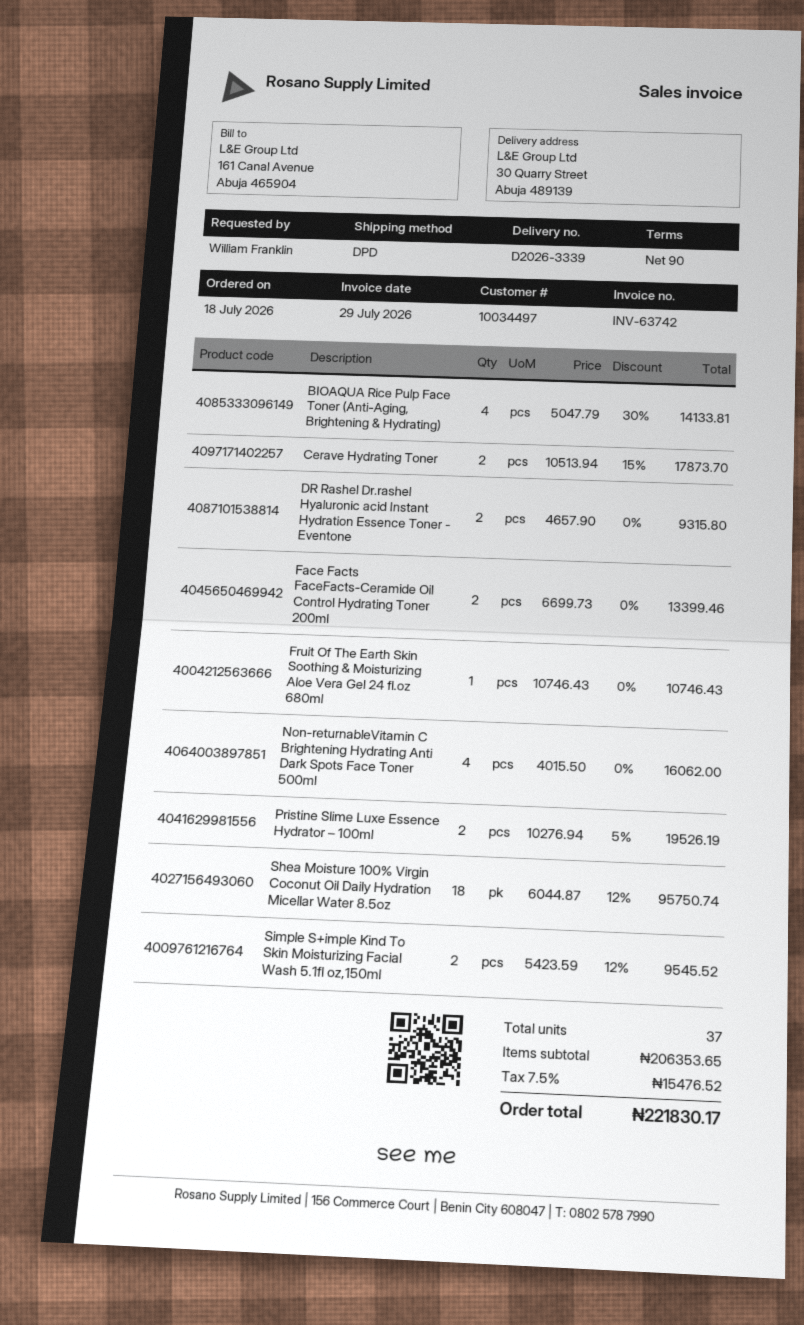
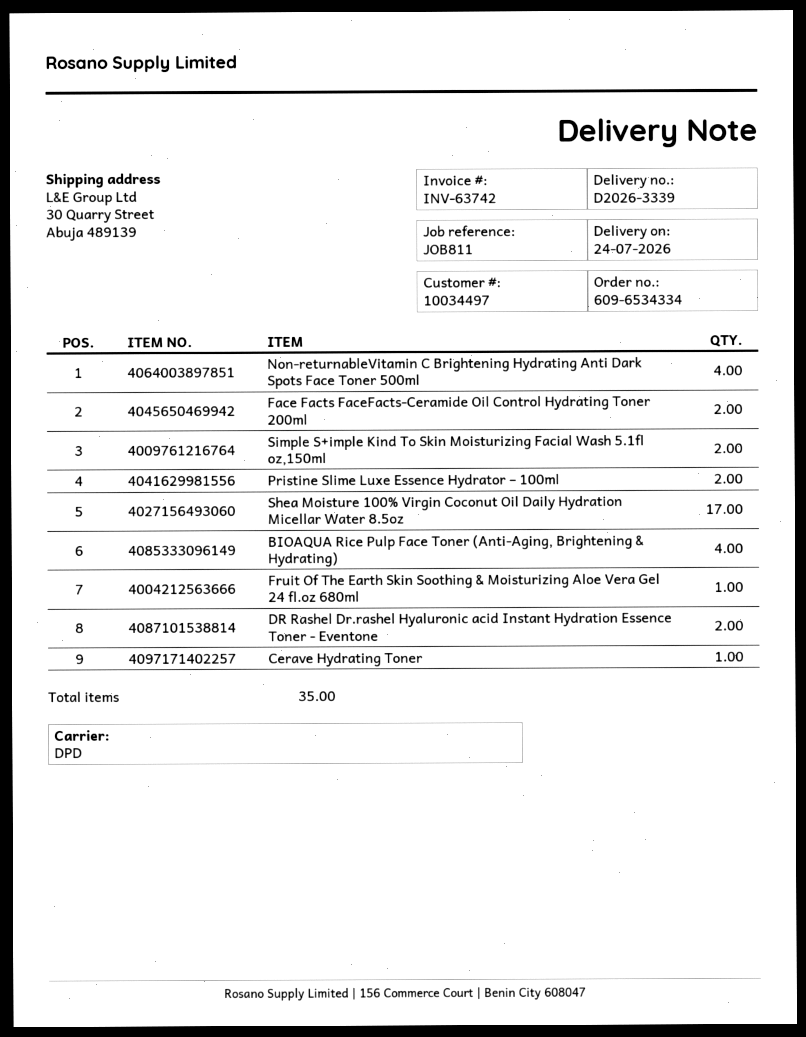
Cerave Hydrating Toner: 2 -> 1
Shea Moisture 100% Virgin Coconut Oil Daily Hydration Micellar Water 8.5oz: 18 -> 17
total quantity: 37 -> 35

